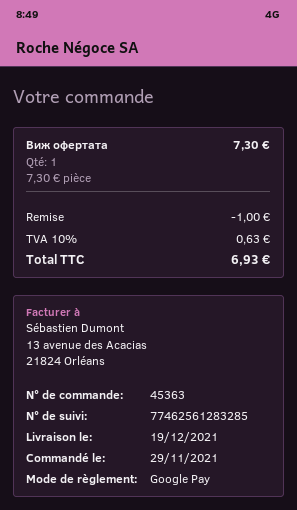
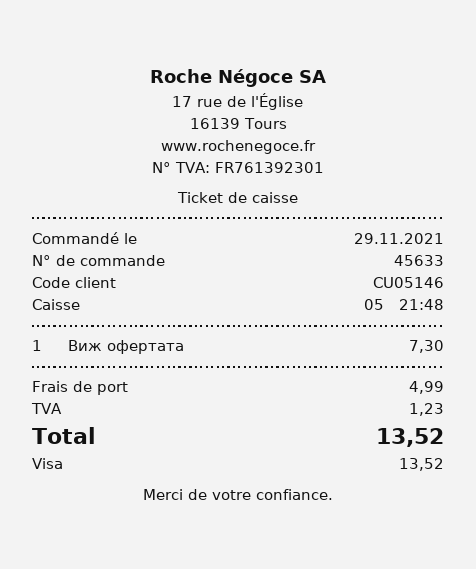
order number: 45363 -> 45633
payment method: Google Pay -> Visa
discount: 1.00 -> none
shipping: none -> 4.99
tax: 0.63 -> 1.23
total: 6.93 -> 13.52

